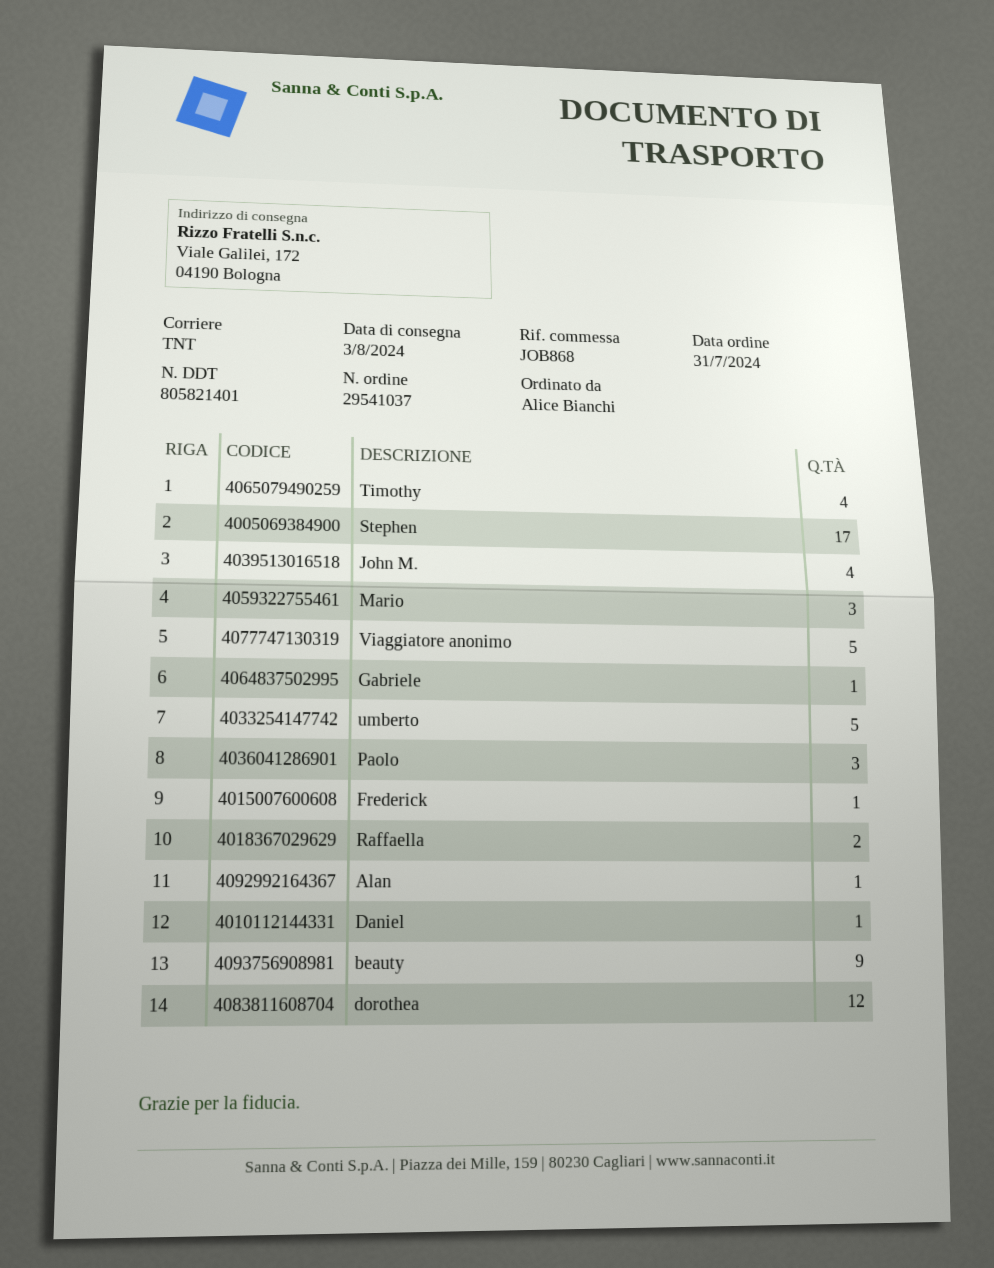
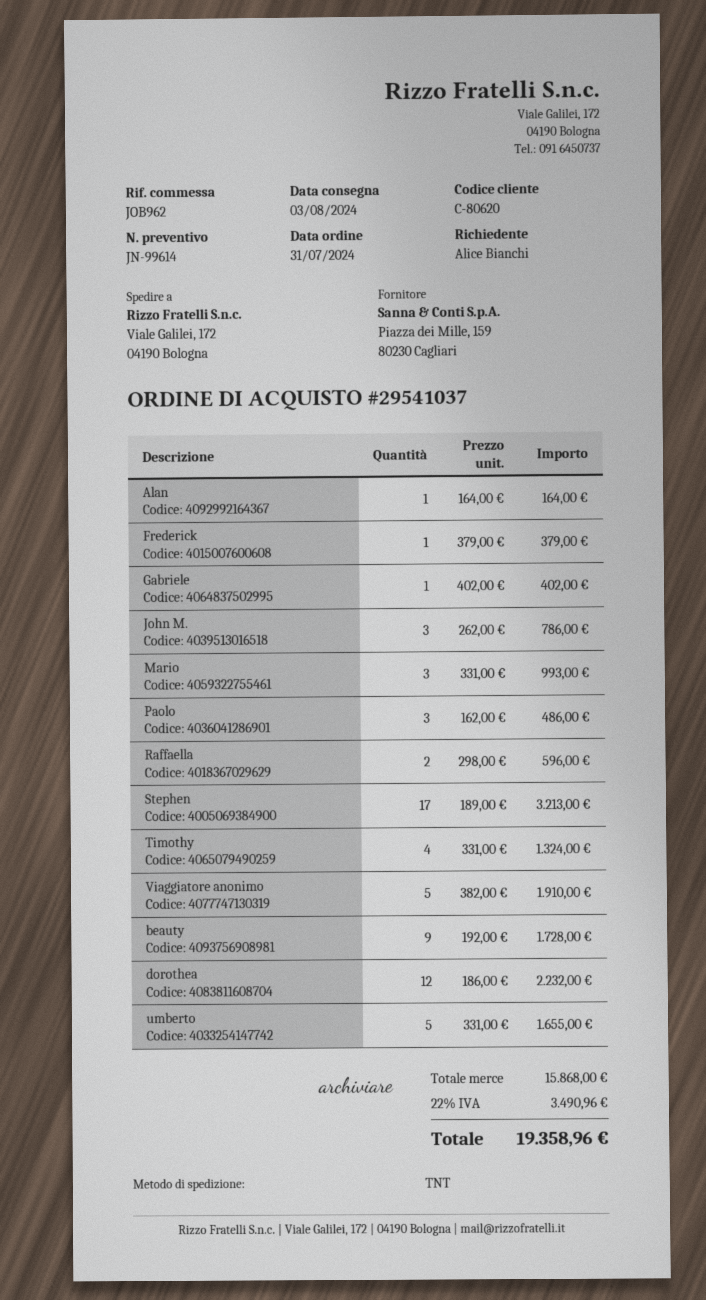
reference: JOB868 -> JOB962
John M.: 4 -> 3
Daniel: 1 -> none

